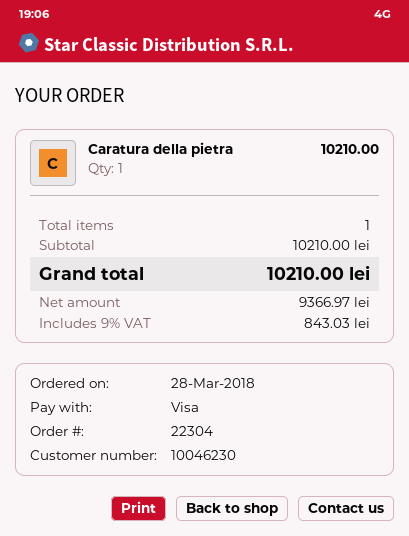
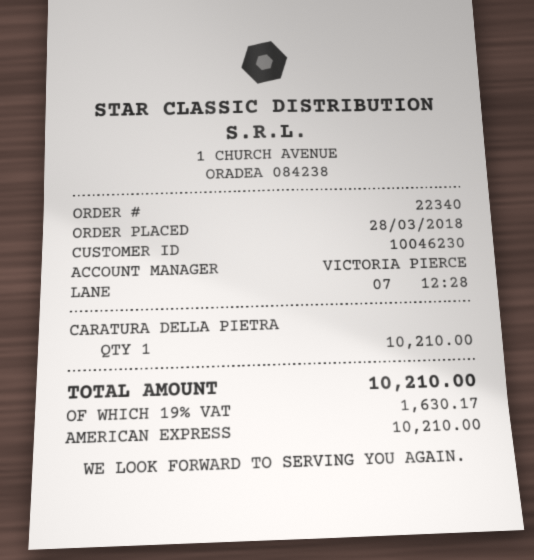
order number: 22304 -> 22340
payment method: Visa -> American Express
tax: 9% = 843.03 -> 19% = 1630.17

